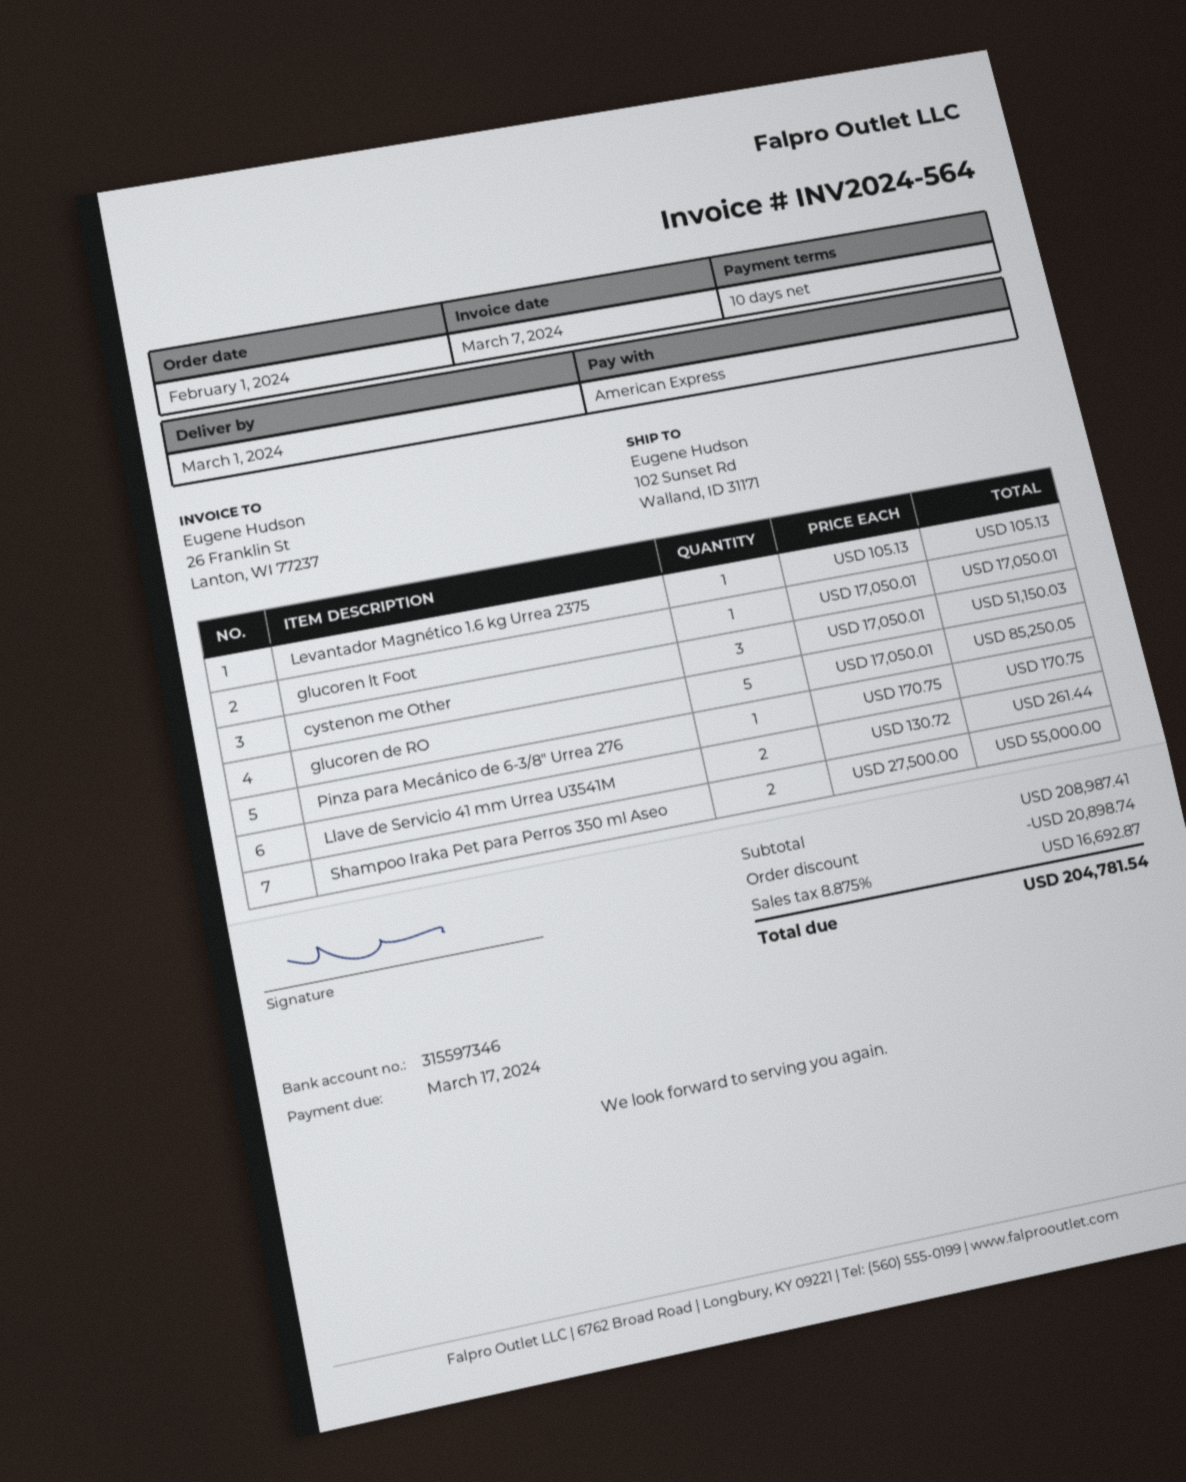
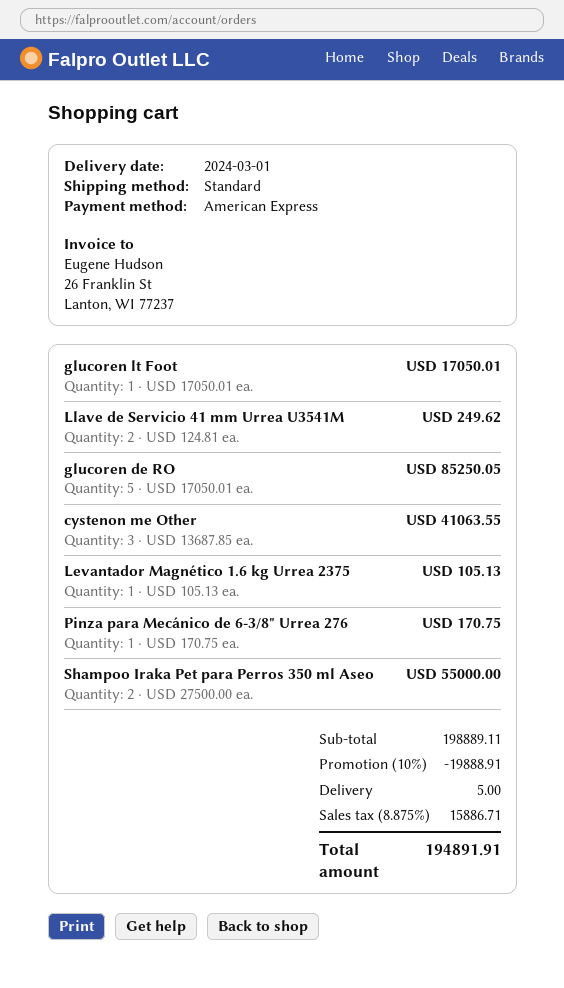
cystenon me Other: 3 x 17050.01 = 51150.03 -> 3 x 13687.85 = 41063.55
Llave de Servicio 41 mm Urrea U3541M: 2 x 130.72 = 261.44 -> 2 x 124.81 = 249.62
subtotal: 208987.41 -> 198889.11
discount: 20898.74 -> 19888.91
shipping: none -> 5.00
tax: 8.875% = 16692.87 -> 8.875% = 15886.71
total: 204781.54 -> 194891.91

